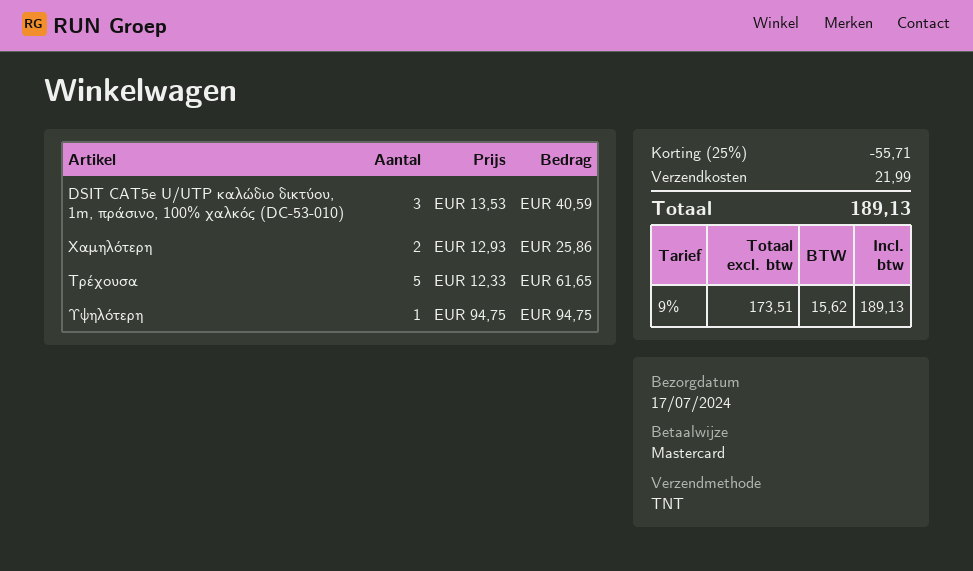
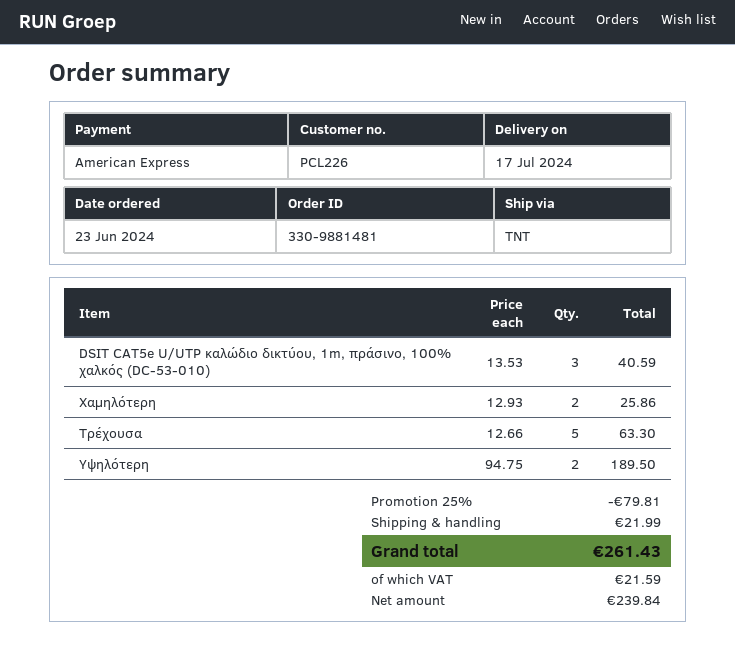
payment method: Mastercard -> American Express
Τρέχουσα: 5 x 12.33 = 61.65 -> 5 x 12.66 = 63.30
Υψηλότερη: 1 x 94.75 = 94.75 -> 2 x 94.75 = 189.50
discount: 25% = 55.71 -> 25% = 79.81
net: 173.51 -> 239.84
tax: 15.62 -> 21.59
total: 189.13 -> 261.43

